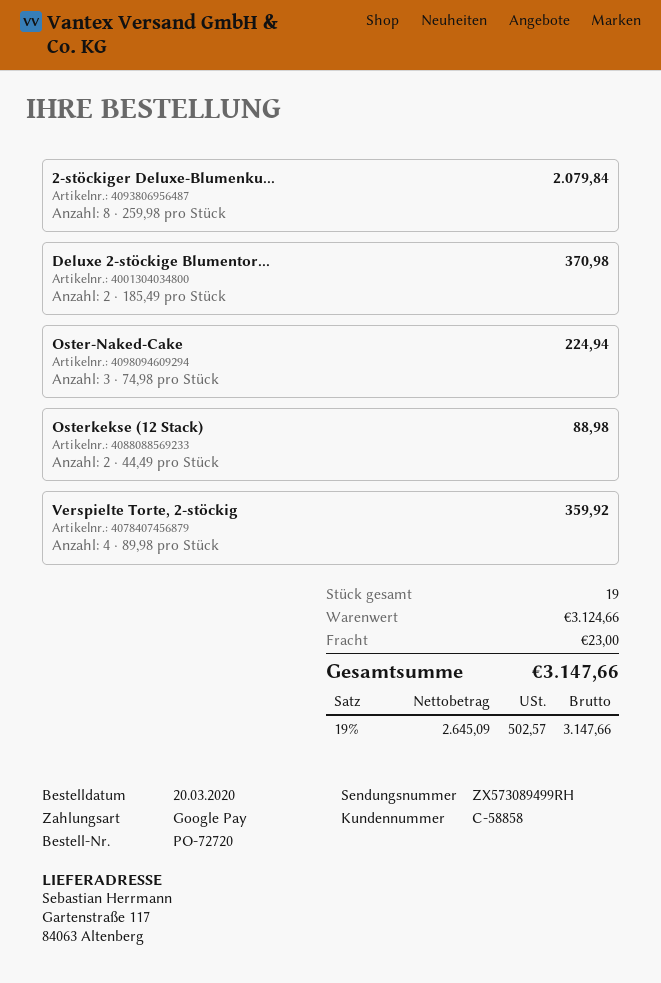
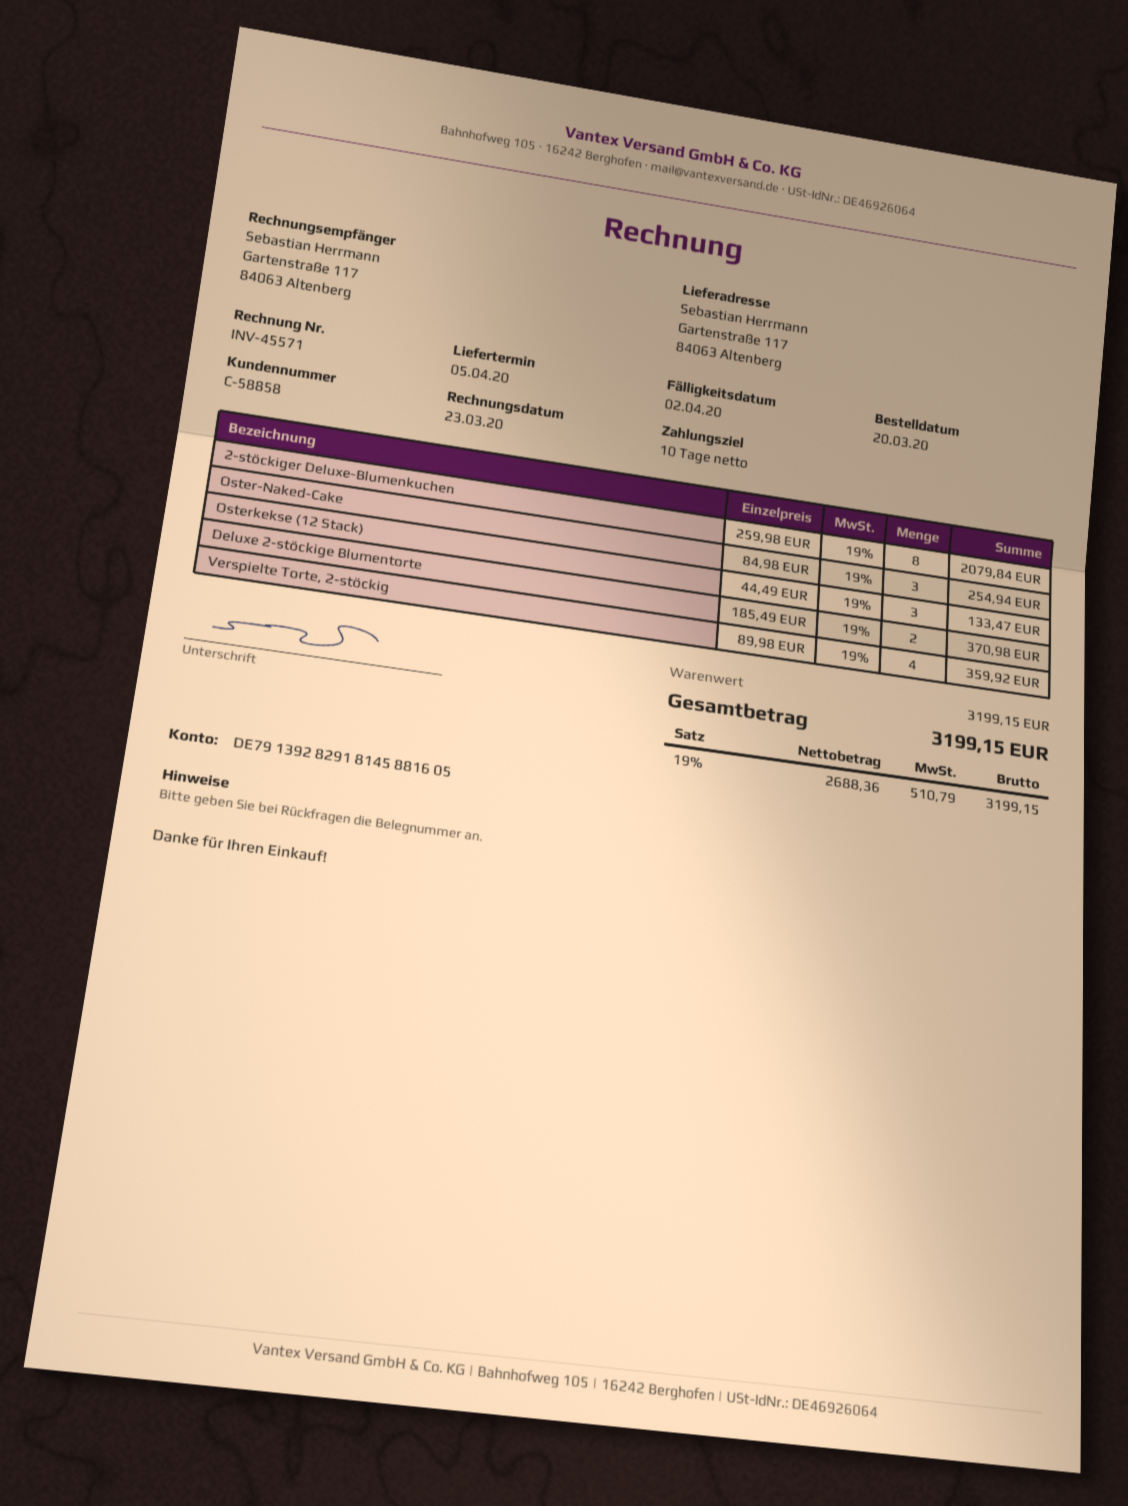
Oster-Naked-Cake: 3 x 74.98 = 224.94 -> 3 x 84.98 = 254.94
Osterkekse (12 Stack): 2 x 44.49 = 88.98 -> 3 x 44.49 = 133.47
subtotal: 3124.66 -> 3199.15
shipping: 23.00 -> none
net: 2645.09 -> 2688.36
tax: 19% = 502.57 -> 19% = 510.79
total: 3147.66 -> 3199.15

